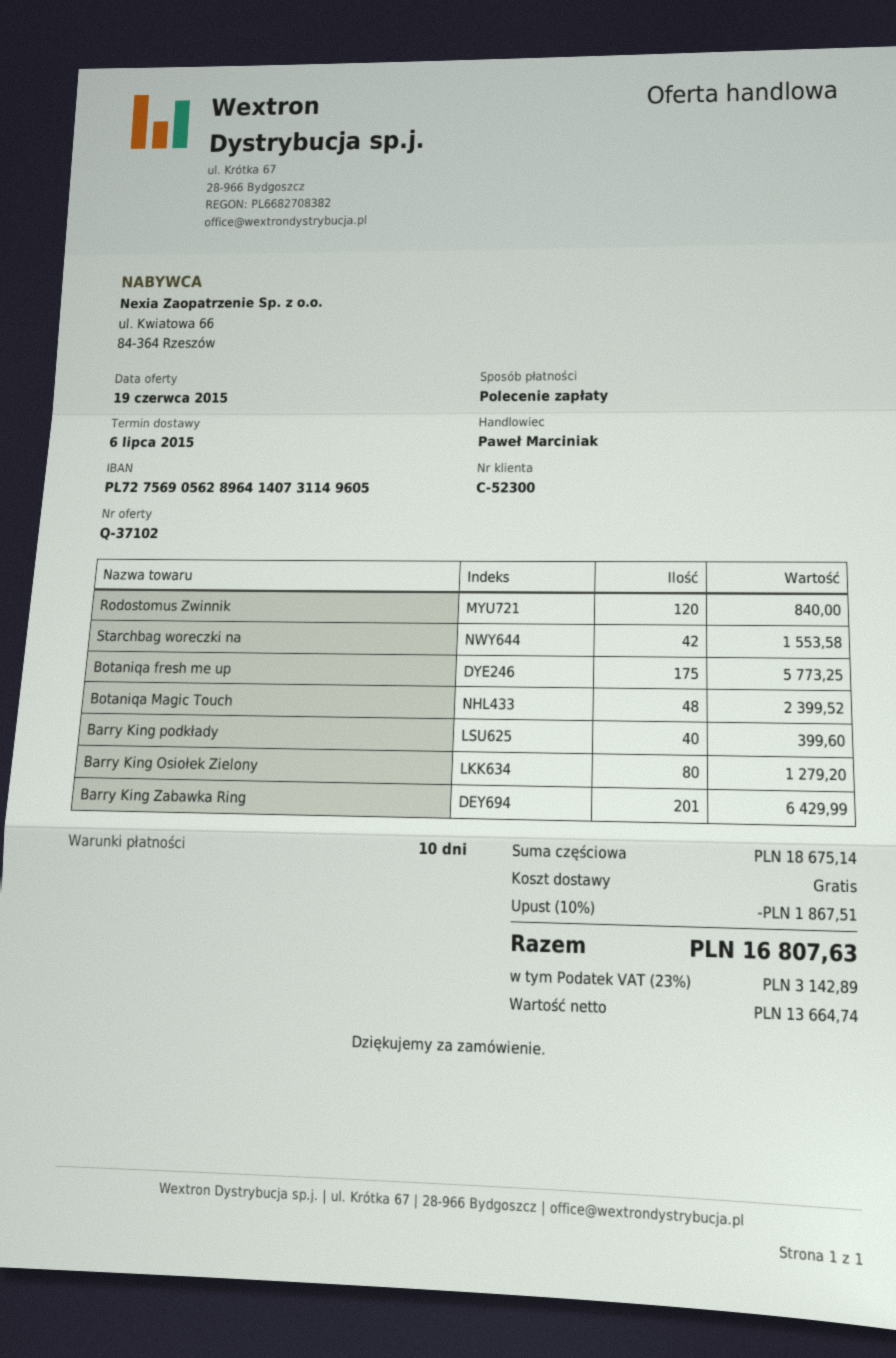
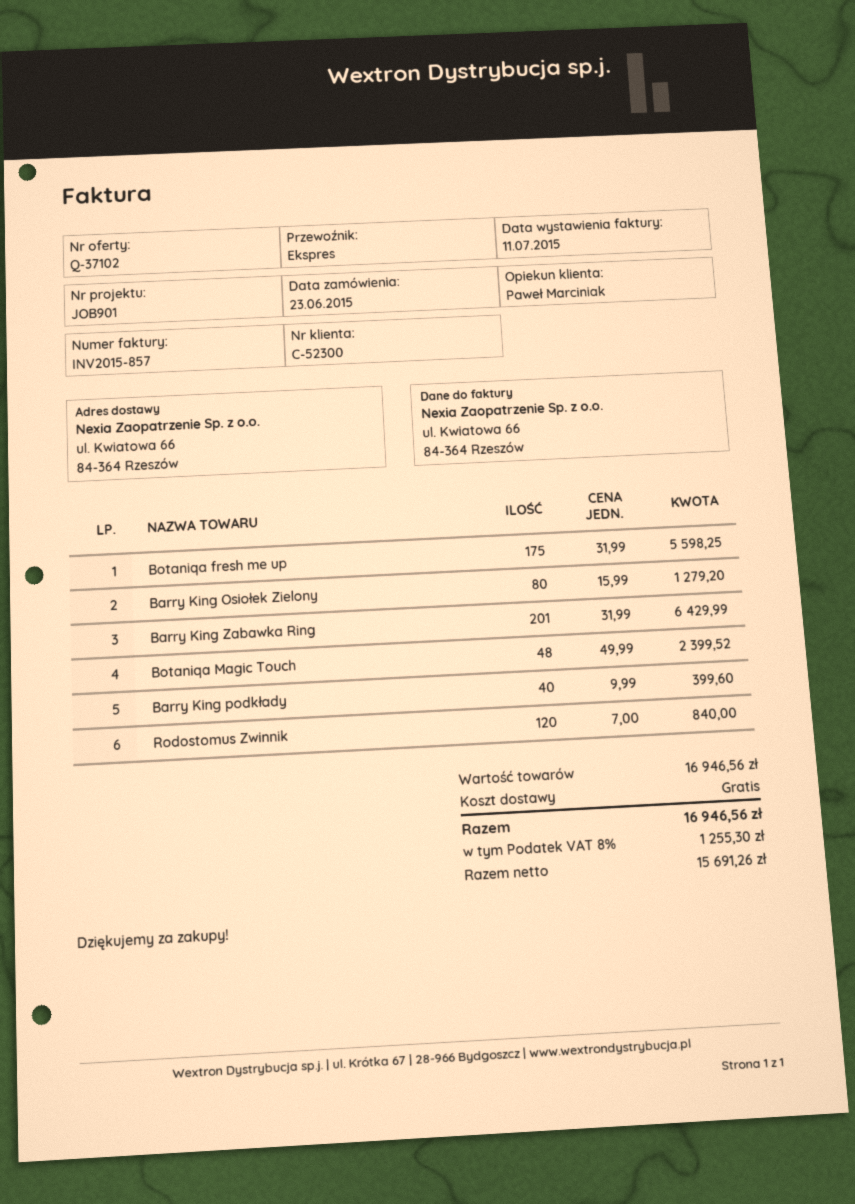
Starchbag woreczki na: 42 for 1553.58 -> none
Botaniqa fresh me up: 175 for 5773.25 -> 175 for 5598.25
subtotal: 18675.14 -> 16946.56
discount: 10% = 1867.51 -> none
net: 13664.74 -> 15691.26
tax: 23% = 3142.89 -> 8% = 1255.30
total: 16807.63 -> 16946.56

